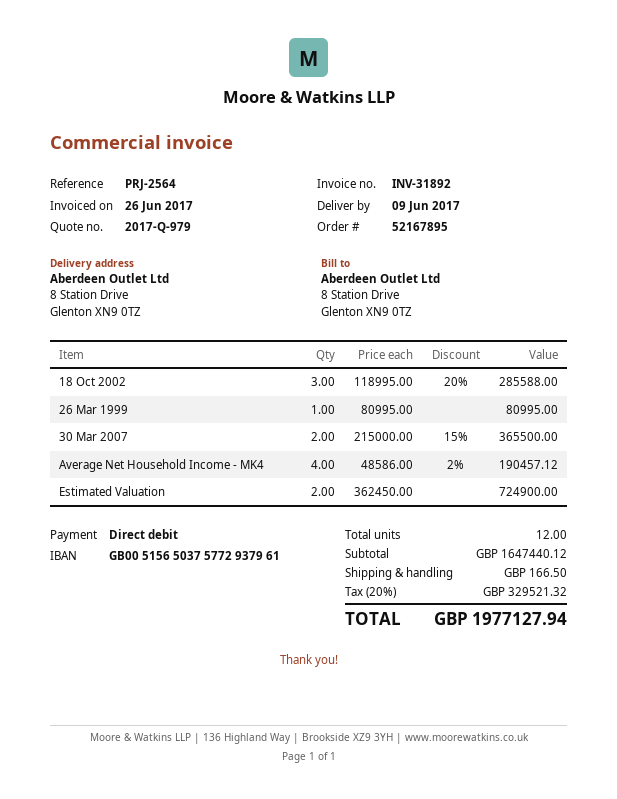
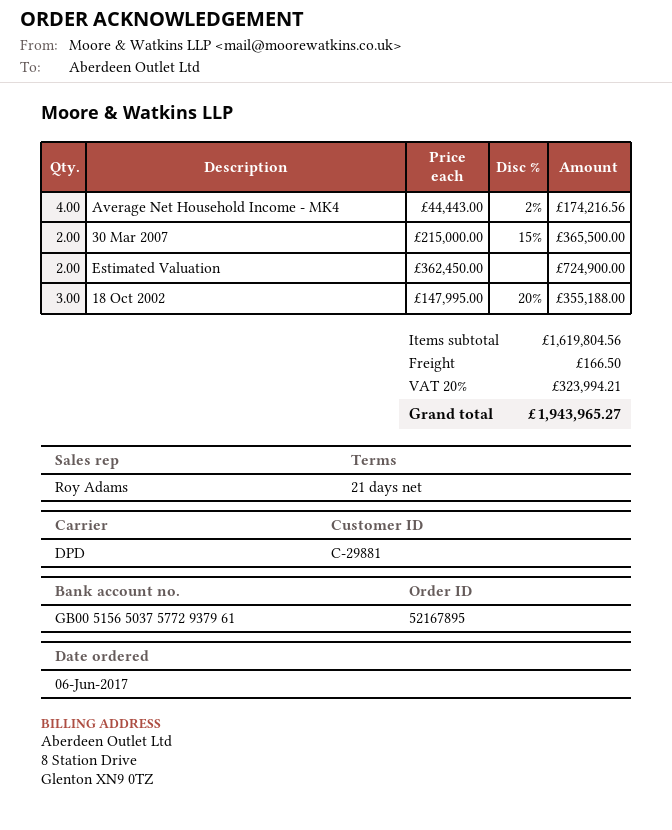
18 Oct 2002: 3 x 118995.00 - 20% = 285588.00 -> 3 x 147995.00 - 20% = 355188.00
26 Mar 1999: 1 x 80995.00 = 80995.00 -> none
Average Net Household Income - MK4: 4 x 48586.00 - 2% = 190457.12 -> 4 x 44443.00 - 2% = 174216.56
subtotal: 1647440.12 -> 1619804.56
tax: 20% = 329521.32 -> 20% = 323994.21
total: 1977127.94 -> 1943965.27

